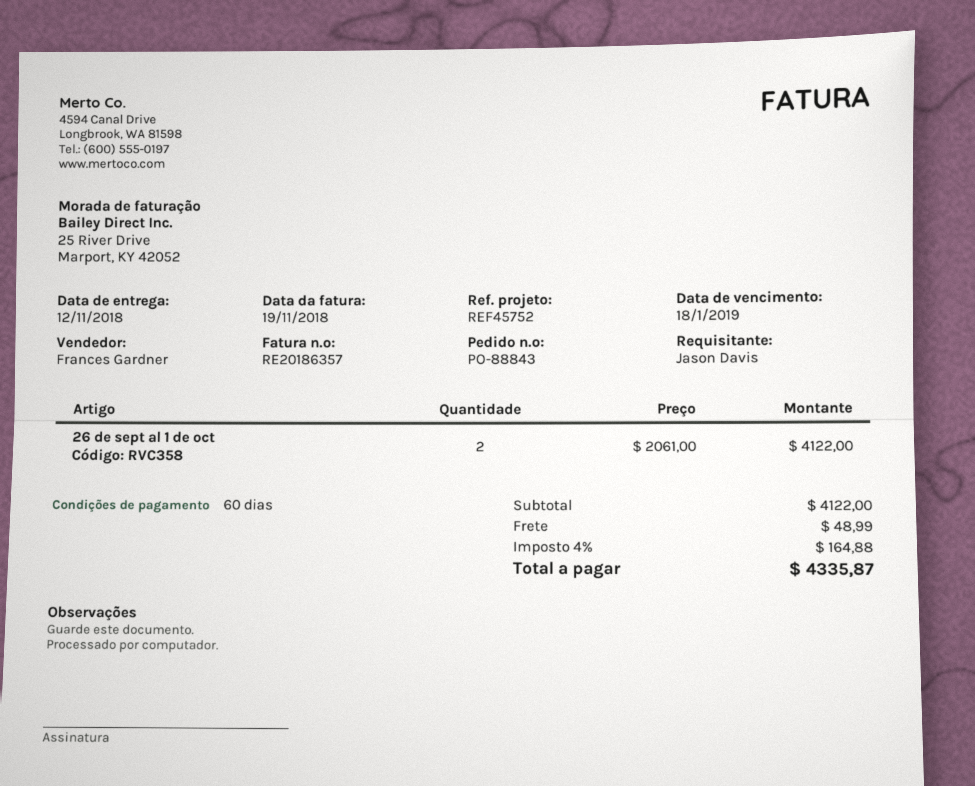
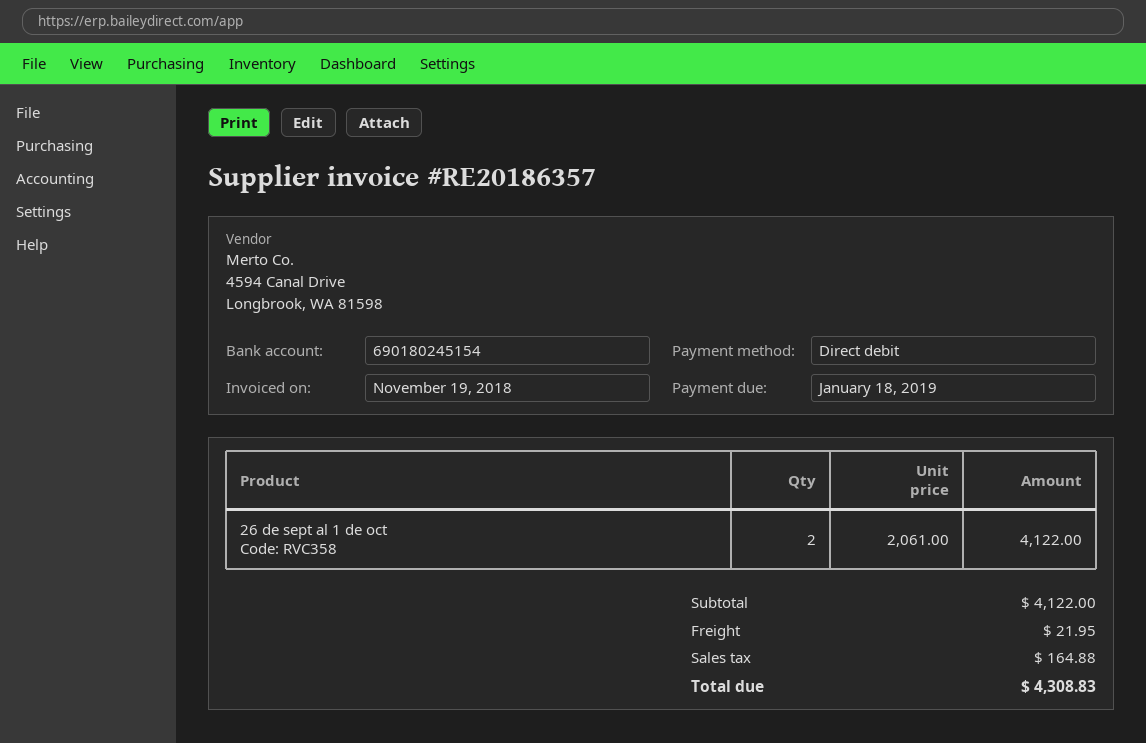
shipping: 48.99 -> 21.95
total: 4335.87 -> 4308.83

